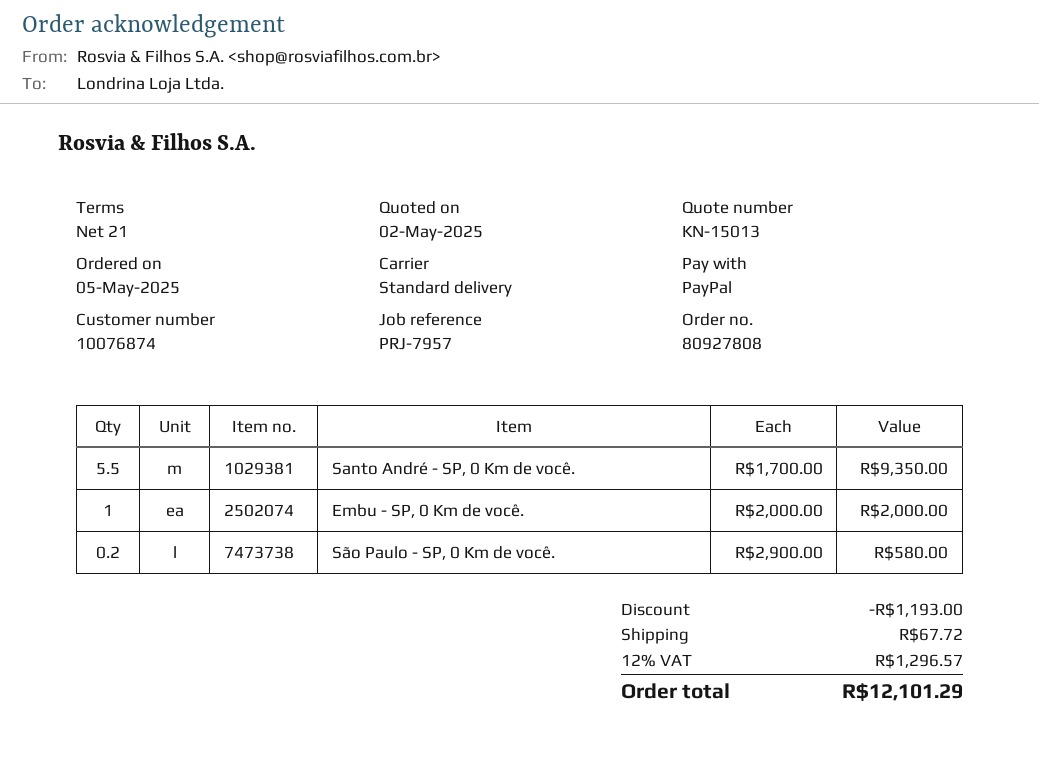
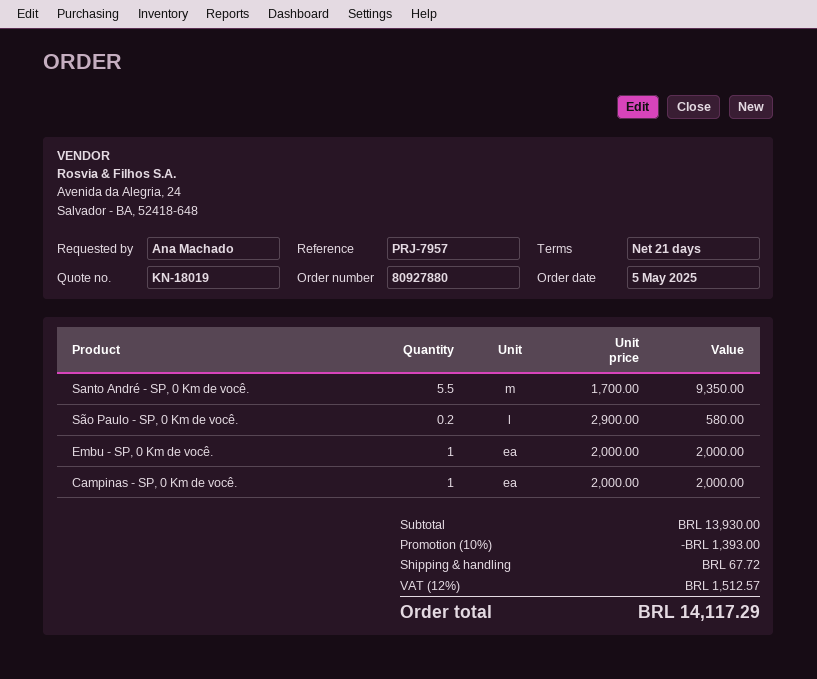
quote number: KN-15013 -> KN-18019
order number: 80927808 -> 80927880
Campinas - SP, 0 Km de você.: none -> 1 x 2000.00 = 2000.00
discount: 1193.00 -> 1393.00
tax: 12% = 1296.57 -> 12% = 1512.57
total: 12101.29 -> 14117.29

